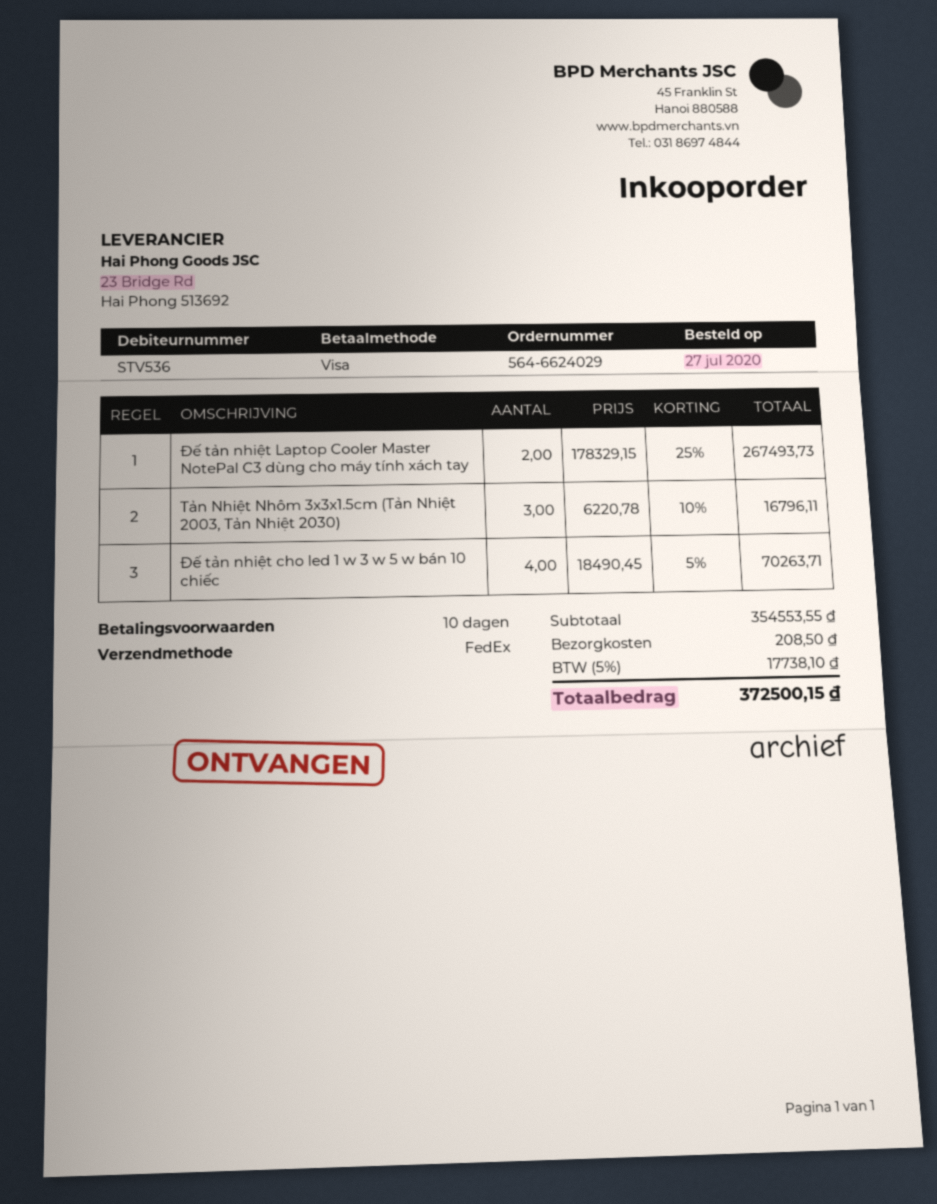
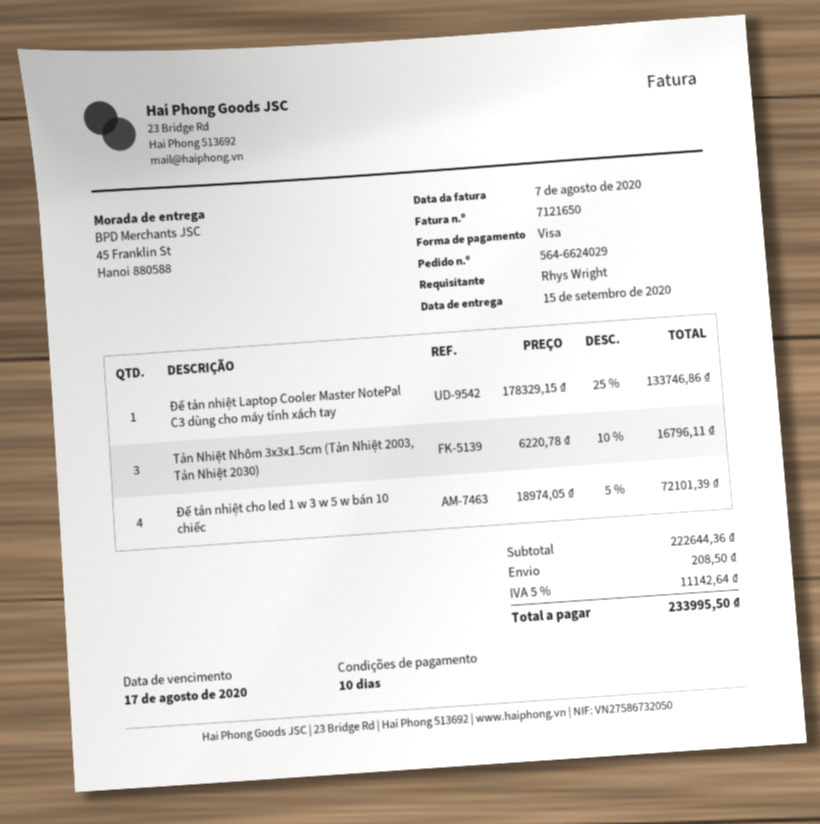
Đế tản nhiệt Laptop Cooler Master NotePal C3 dùng cho máy tính xách tay: 2 x 178329.15 - 25% = 267493.73 -> 1 x 178329.15 - 25% = 133746.86
Đế tản nhiệt cho led 1 w 3 w 5 w bán 10 chiếc: 4 x 18490.45 - 5% = 70263.71 -> 4 x 18974.05 - 5% = 72101.39
subtotal: 354553.55 -> 222644.36
tax: 5% = 17738.10 -> 5% = 11142.64
total: 372500.15 -> 233995.50

